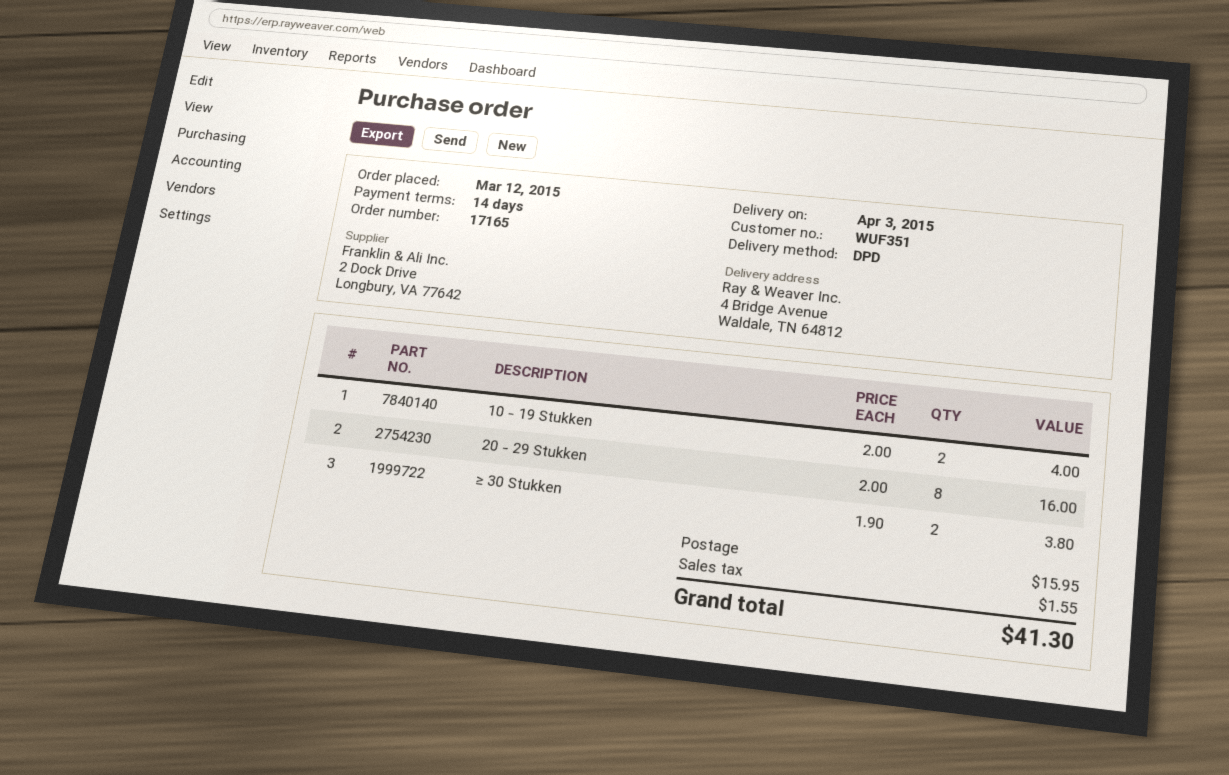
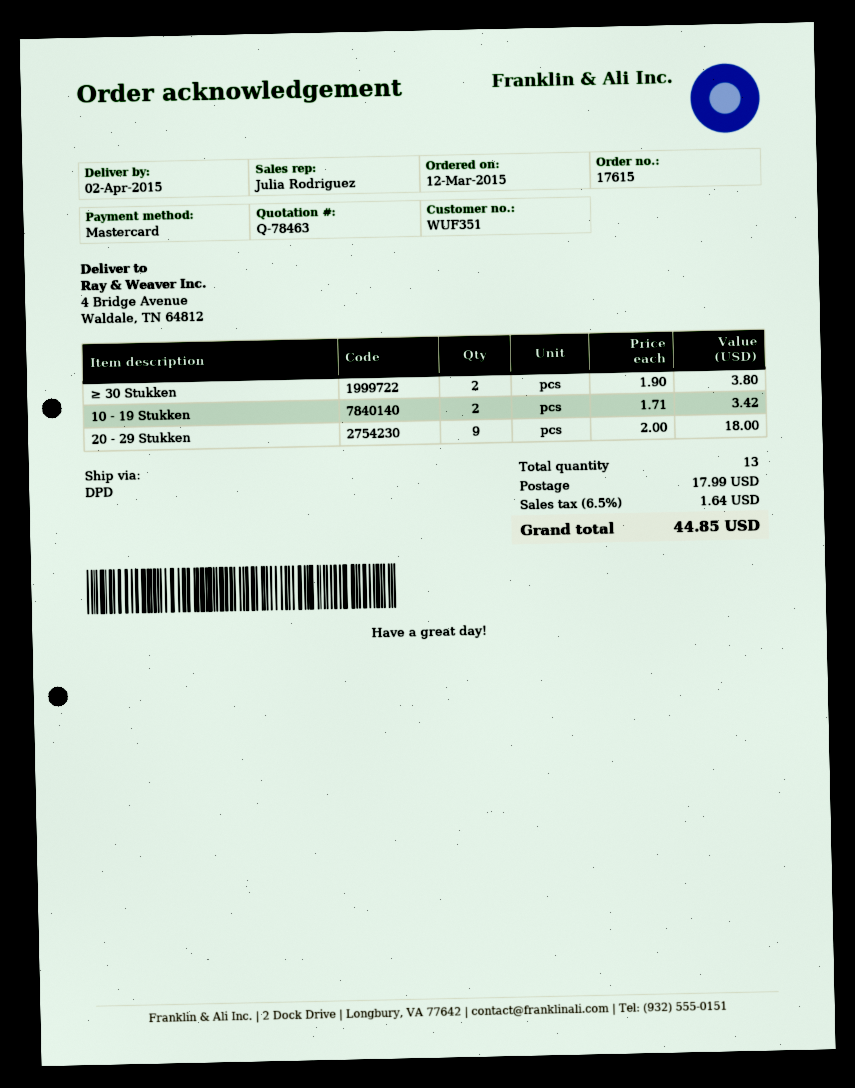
order number: 17165 -> 17615
delivery date: 2015-04-03 -> 2015-04-02
10 - 19 Stukken: 2 x 2.00 = 4.00 -> 2 x 1.71 = 3.42
20 - 29 Stukken: 8 x 2.00 = 16.00 -> 9 x 2.00 = 18.00
shipping: 15.95 -> 17.99
tax: 1.55 -> 1.64
total: 41.30 -> 44.85

